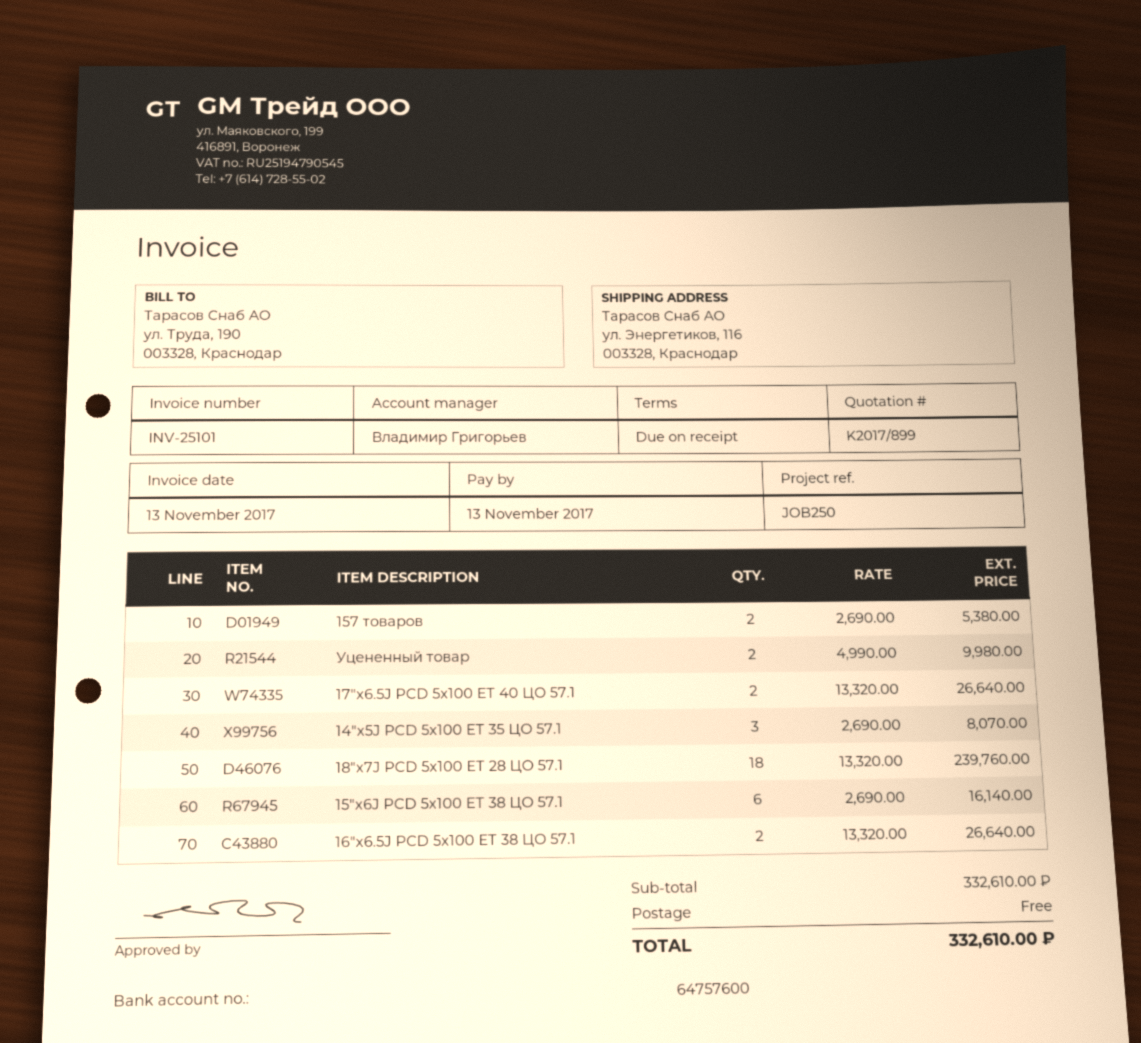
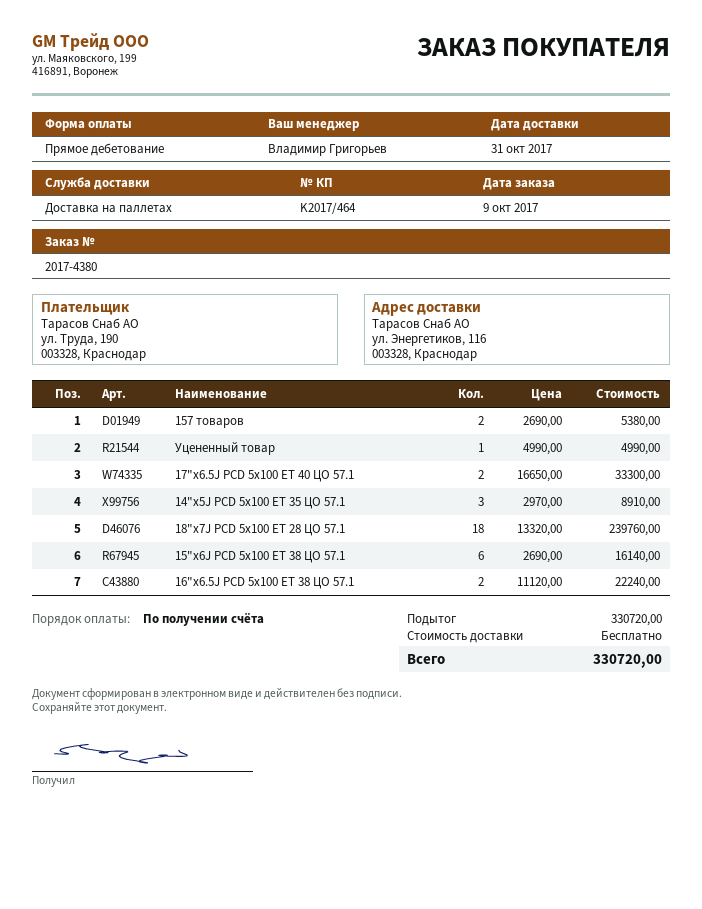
quote number: K2017/899 -> K2017/464
Уцененный товар: 2 x 4990.00 = 9980.00 -> 1 x 4990.00 = 4990.00
17"x6.5J PCD 5x100 ЕТ 40 ЦО 57.1: 2 x 13320.00 = 26640.00 -> 2 x 16650.00 = 33300.00
14"x5J PCD 5x100 ЕТ 35 ЦО 57.1: 3 x 2690.00 = 8070.00 -> 3 x 2970.00 = 8910.00
16"x6.5J PCD 5x100 ЕТ 38 ЦО 57.1: 2 x 13320.00 = 26640.00 -> 2 x 11120.00 = 22240.00
subtotal: 332610.00 -> 330720.00
total: 332610.00 -> 330720.00

